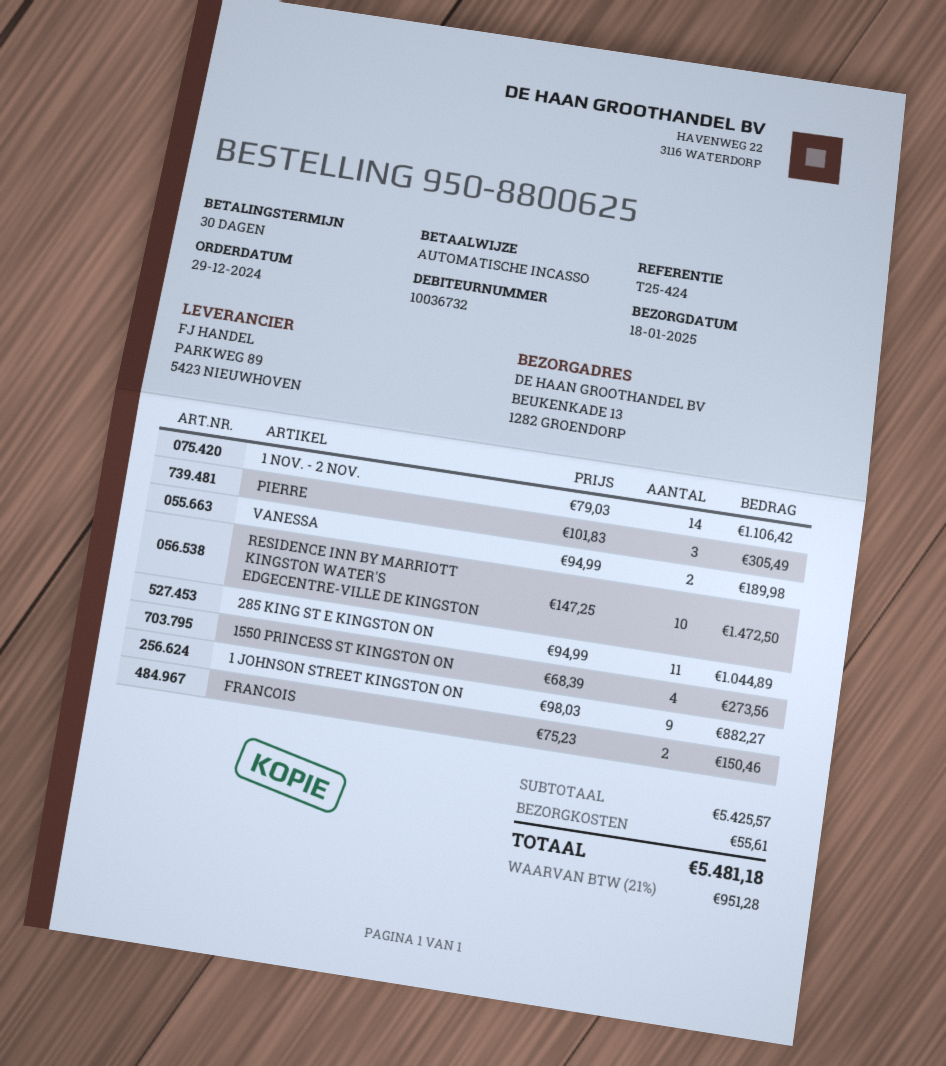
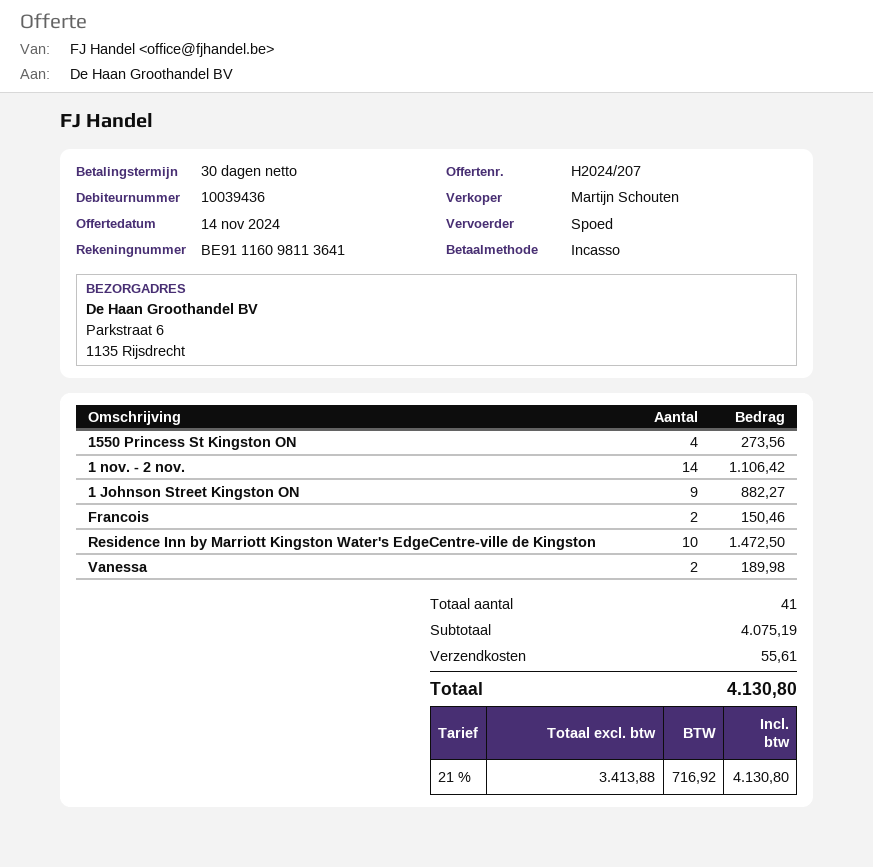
customer number: 10036732 -> 10039436
ship to: BEUKENKADE 13, 1282 GROENDORP -> Parkstraat 6, 1135 Rijsdrecht
PIERRE: 3 for 305.49 -> none
285 KING ST E KINGSTON ON: 11 for 1044.89 -> none
subtotal: 5425.57 -> 4075.19
tax: 21% = 951.28 -> 21% = 716.92
total: 5481.18 -> 4130.80

